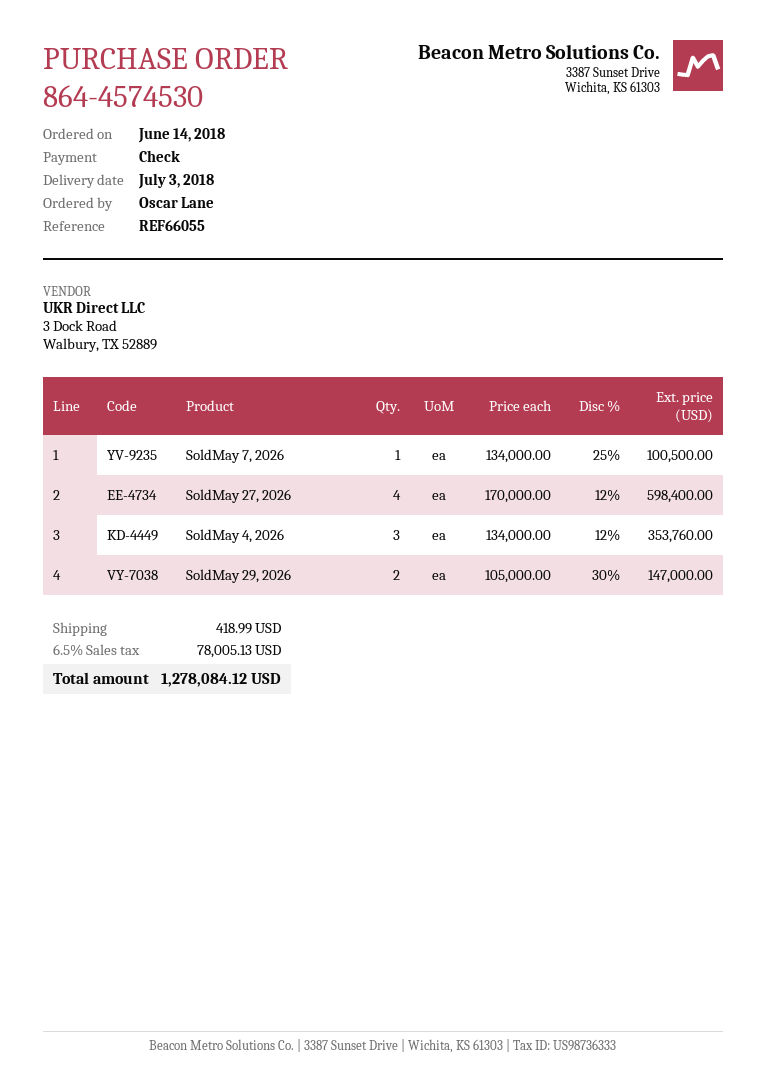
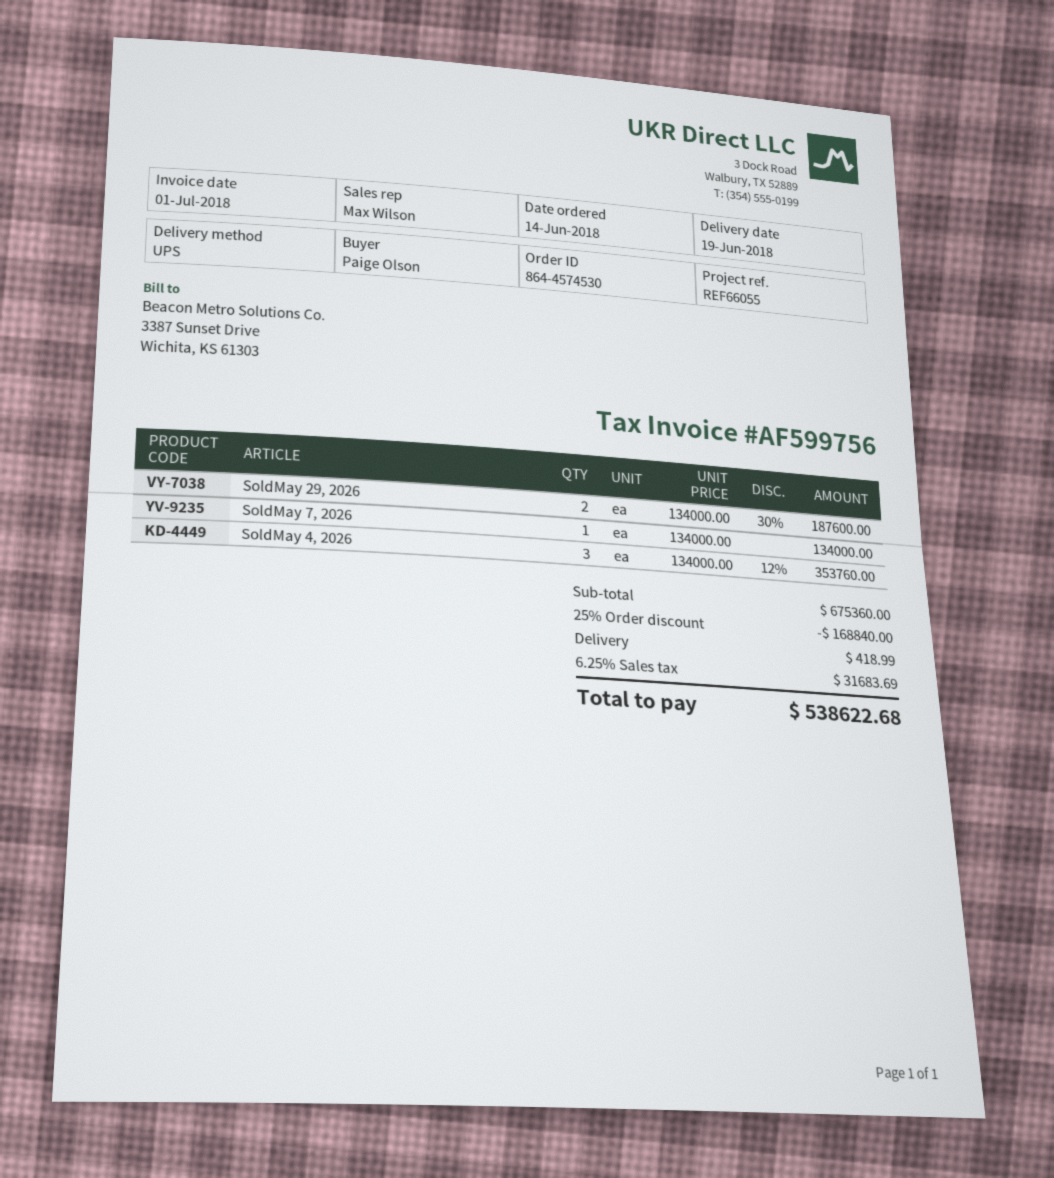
delivery date: 2018-07-03 -> 2018-06-19
ordered by: Oscar Lane -> Paige Olson
SoldMay 7, 2026: 1 x 134000.00 - 25% = 100500.00 -> 1 x 134000.00 = 134000.00
SoldMay 27, 2026: 4 x 170000.00 - 12% = 598400.00 -> none
SoldMay 29, 2026: 2 x 105000.00 - 30% = 147000.00 -> 2 x 134000.00 - 30% = 187600.00
discount: none -> 25% = 168840.00
tax: 6.5% = 78005.13 -> 6.25% = 31683.69
total: 1278084.12 -> 538622.68

